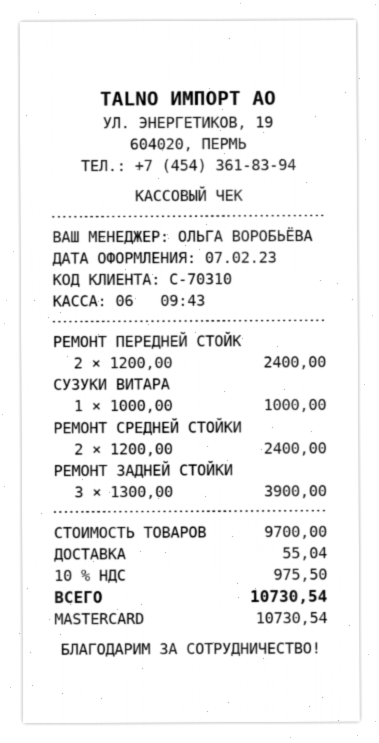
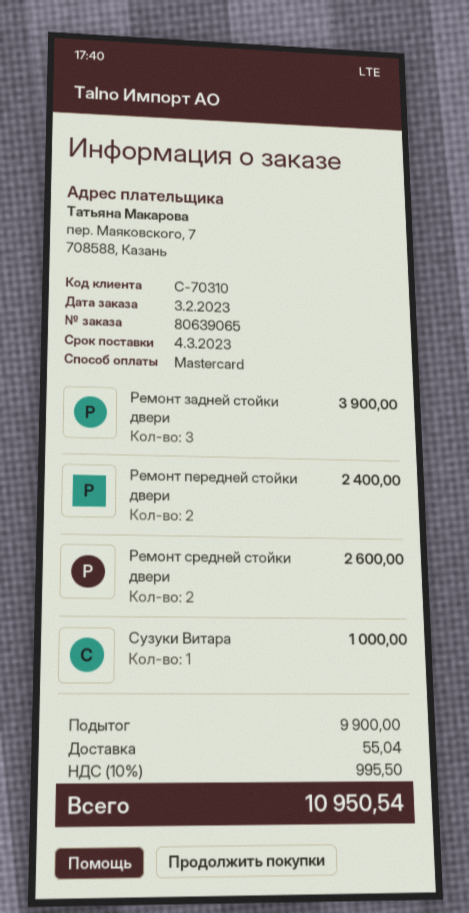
order date: 2023-02-07 -> 2023-02-03
РЕМОНТ СРЕДНЕЙ СТОЙКИ: 2 for 2400.00 -> 2 for 2600.00
subtotal: 9700.00 -> 9900.00
tax: 10% = 975.50 -> 10% = 995.50
total: 10730.54 -> 10950.54

